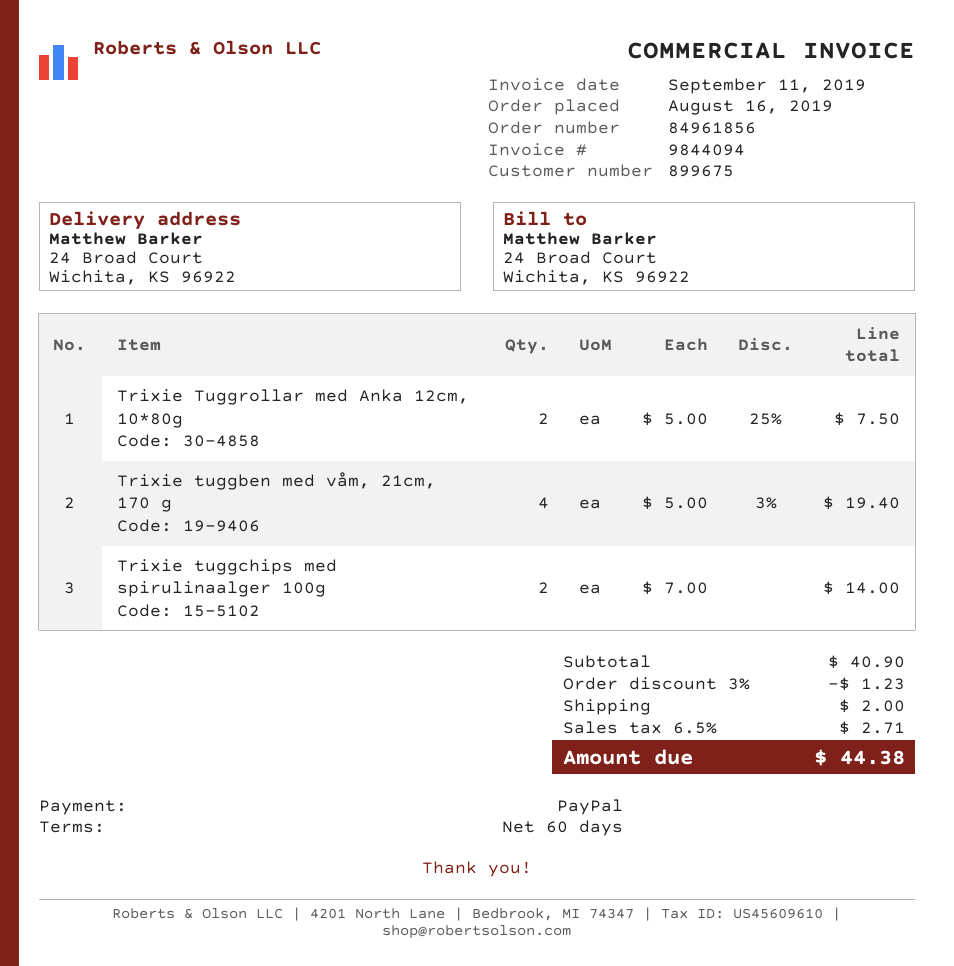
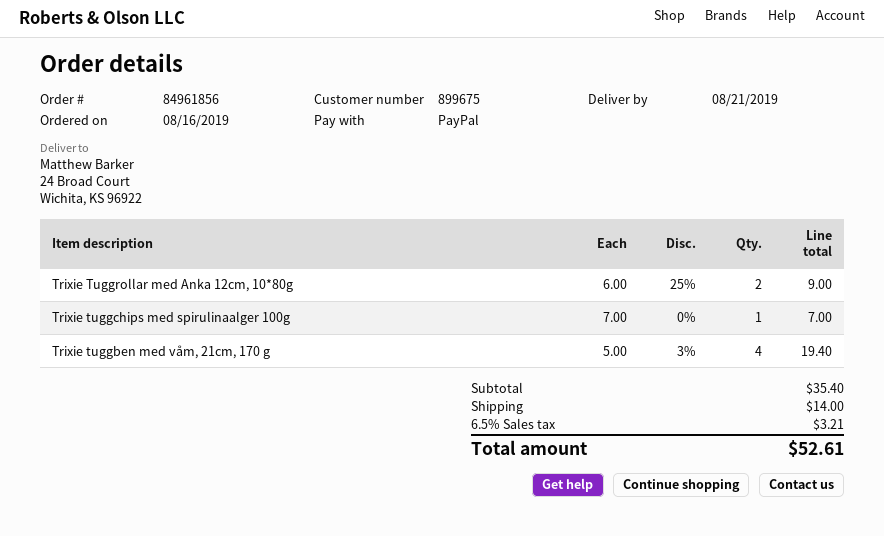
Trixie Tuggrollar med Anka 12cm, 10*80g: 2 x 5.00 - 25% = 7.50 -> 2 x 6.00 - 25% = 9.00
Trixie tuggchips med spirulinaalger 100g: 2 x 7.00 = 14.00 -> 1 x 7.00 = 7.00
subtotal: 40.90 -> 35.40
discount: 3% = 1.23 -> none
shipping: 2.00 -> 14.00
tax: 6.5% = 2.71 -> 6.5% = 3.21
total: 44.38 -> 52.61

